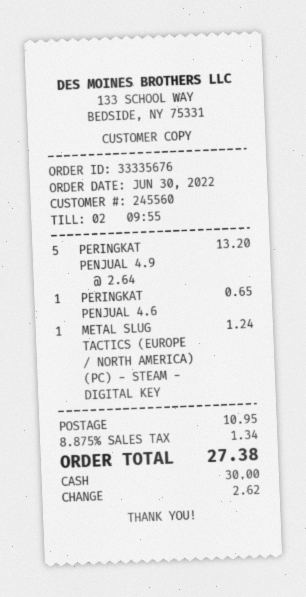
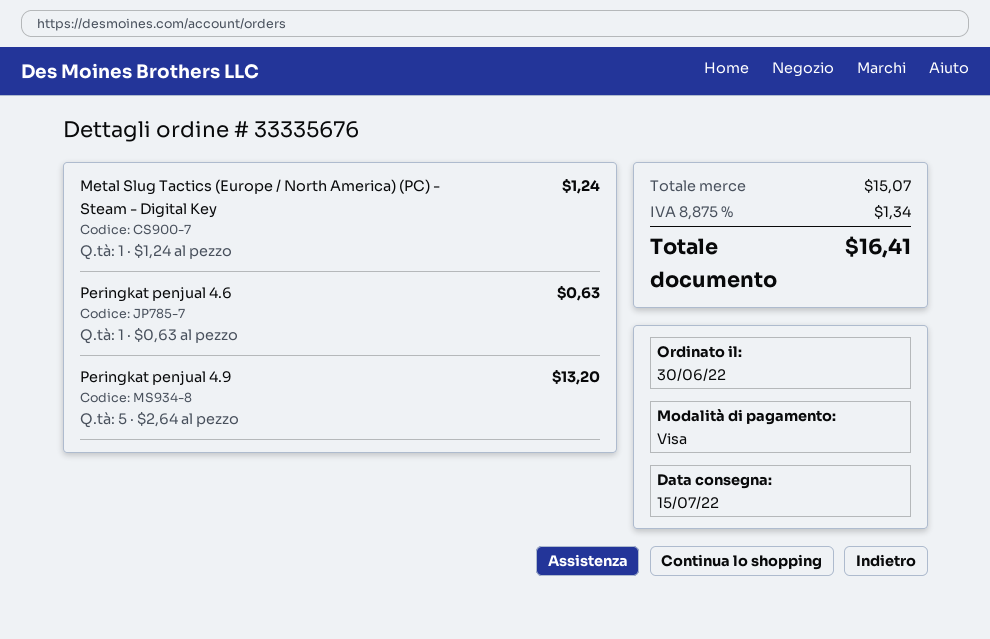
payment method: cash -> Visa
PERINGKAT PENJUAL 4.6: 1 x 0.65 = 0.65 -> 1 x 0.63 = 0.63
shipping: 10.95 -> none
total: 27.38 -> 16.41

